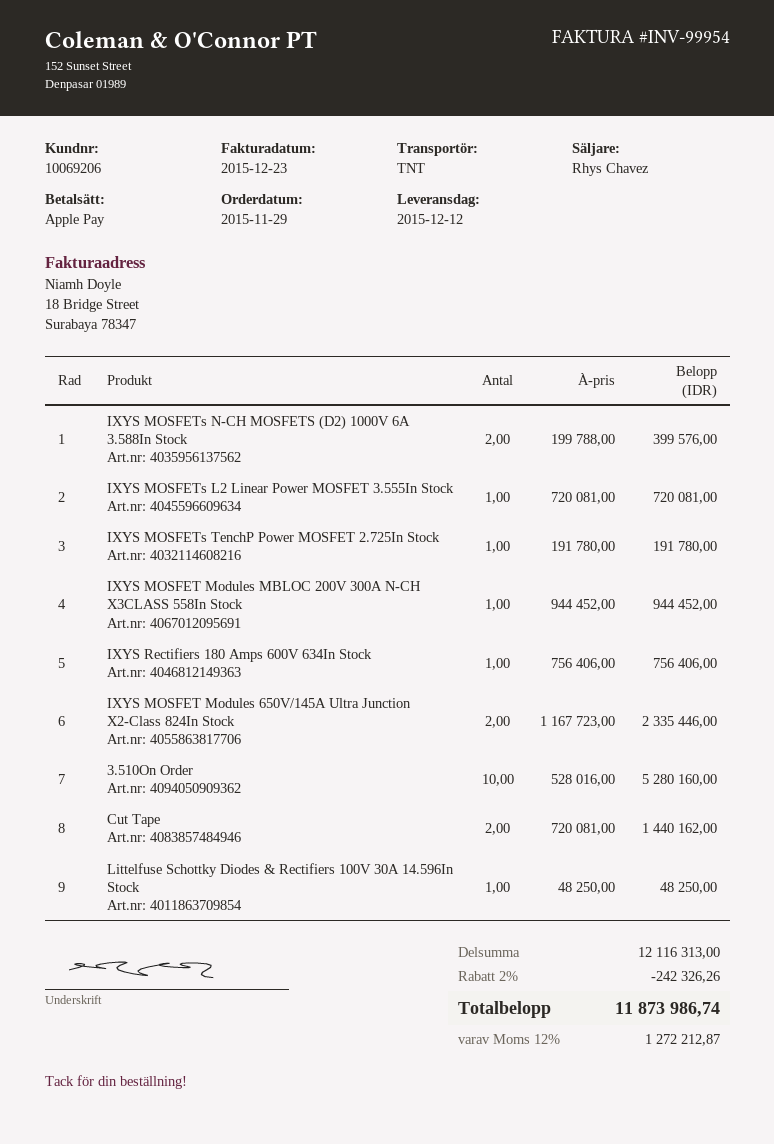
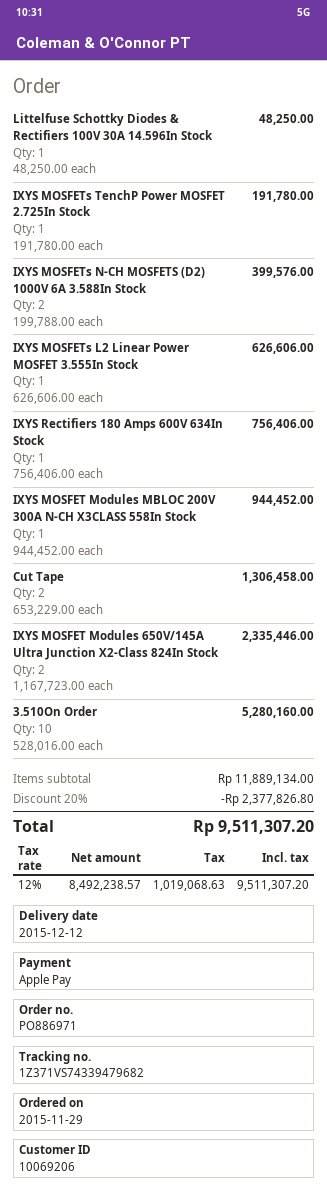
IXYS MOSFETs L2 Linear Power MOSFET 3.555In Stock: 1 x 720081.00 = 720081.00 -> 1 x 626606.00 = 626606.00
Cut Tape: 2 x 720081.00 = 1440162.00 -> 2 x 653229.00 = 1306458.00
subtotal: 12116313.00 -> 11889134.00
discount: 2% = 242326.26 -> 20% = 2377826.80
tax: 12% = 1272212.87 -> 12% = 1019068.63
total: 11873986.74 -> 9511307.20

